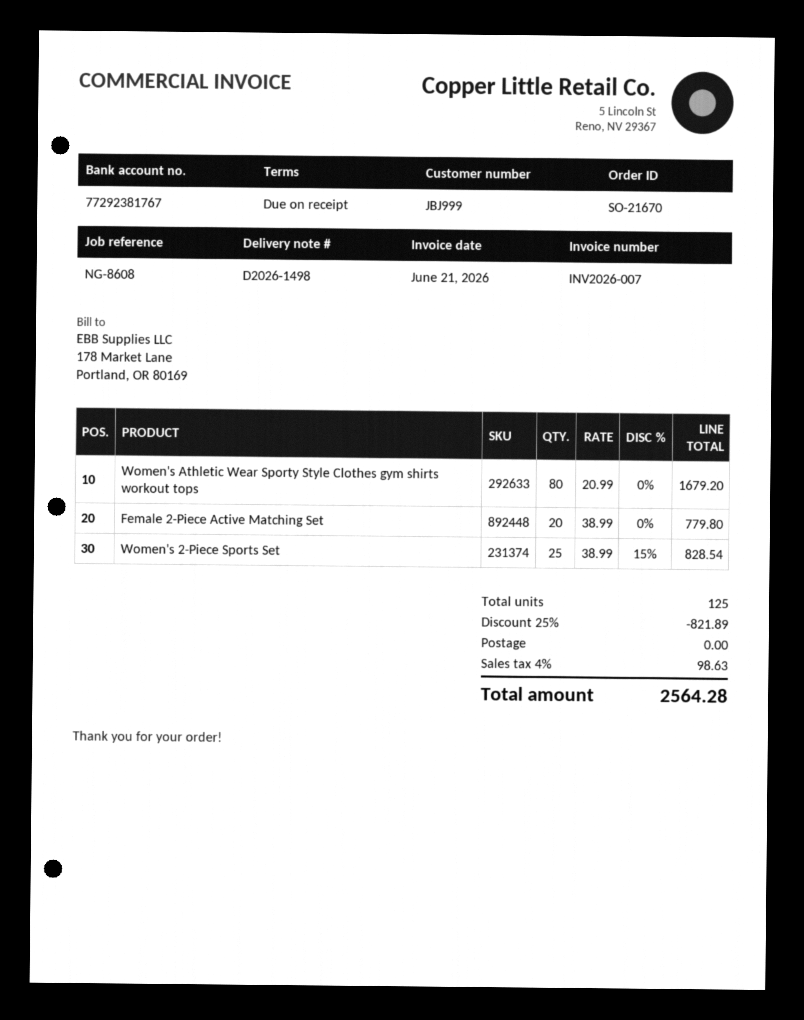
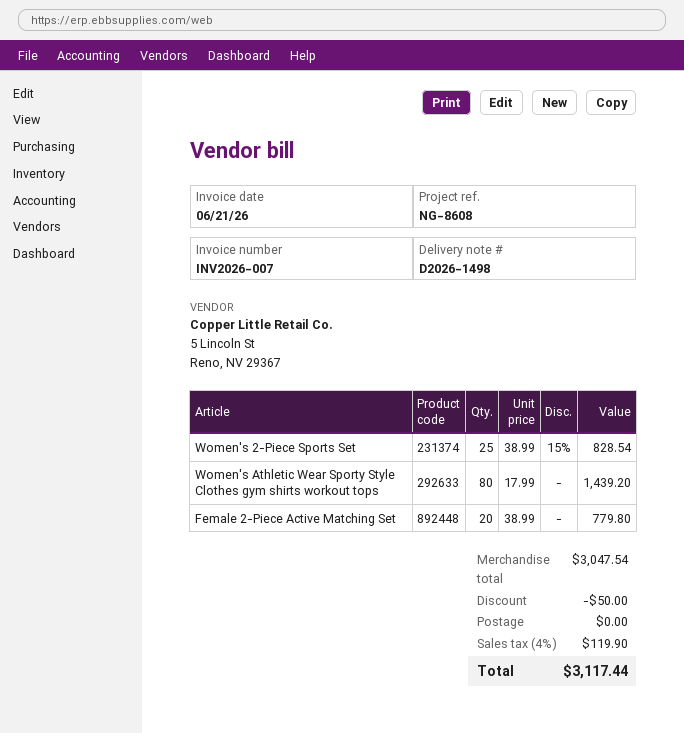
Women's Athletic Wear Sporty Style Clothes gym shirts workout tops: 80 x 20.99 = 1679.20 -> 80 x 17.99 = 1439.20
discount: 821.89 -> 50.00
tax: 4% = 98.63 -> 4% = 119.90
total: 2564.28 -> 3117.44

